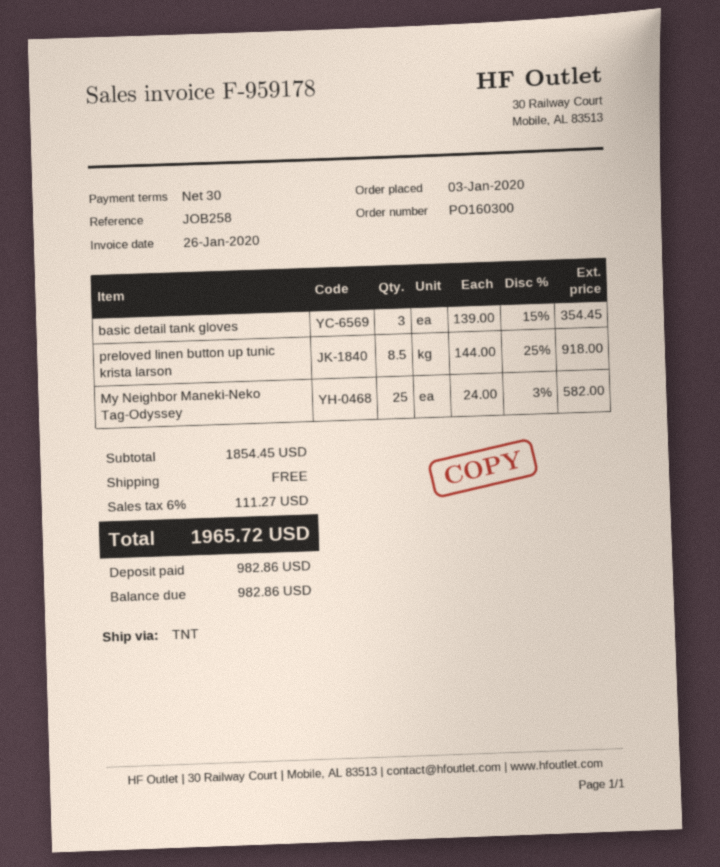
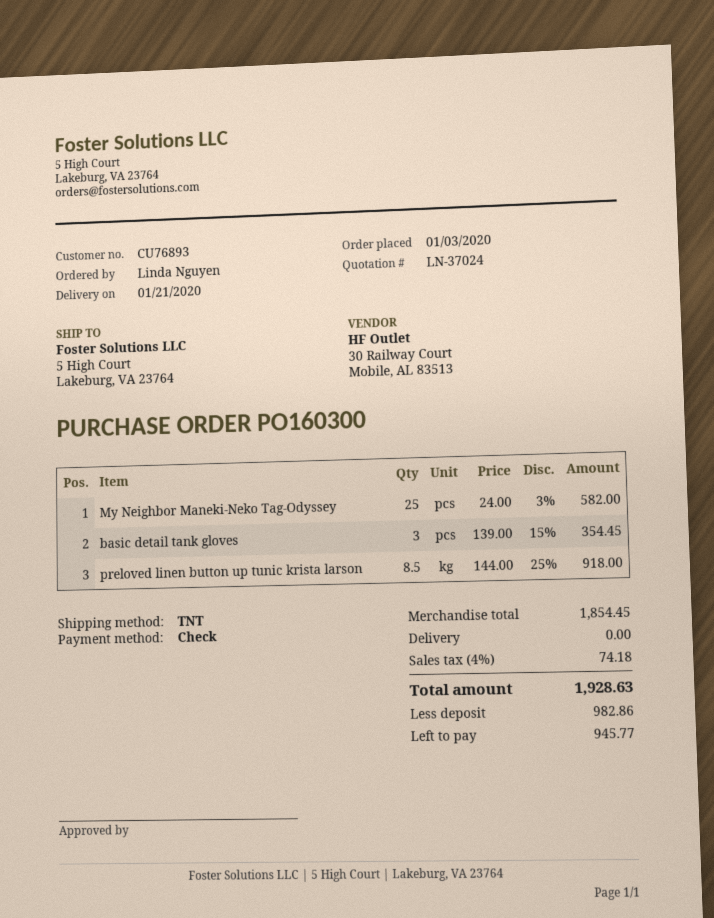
tax: 6% = 111.27 -> 4% = 74.18
total: 1965.72 -> 1928.63
balance: 982.86 -> 945.77

